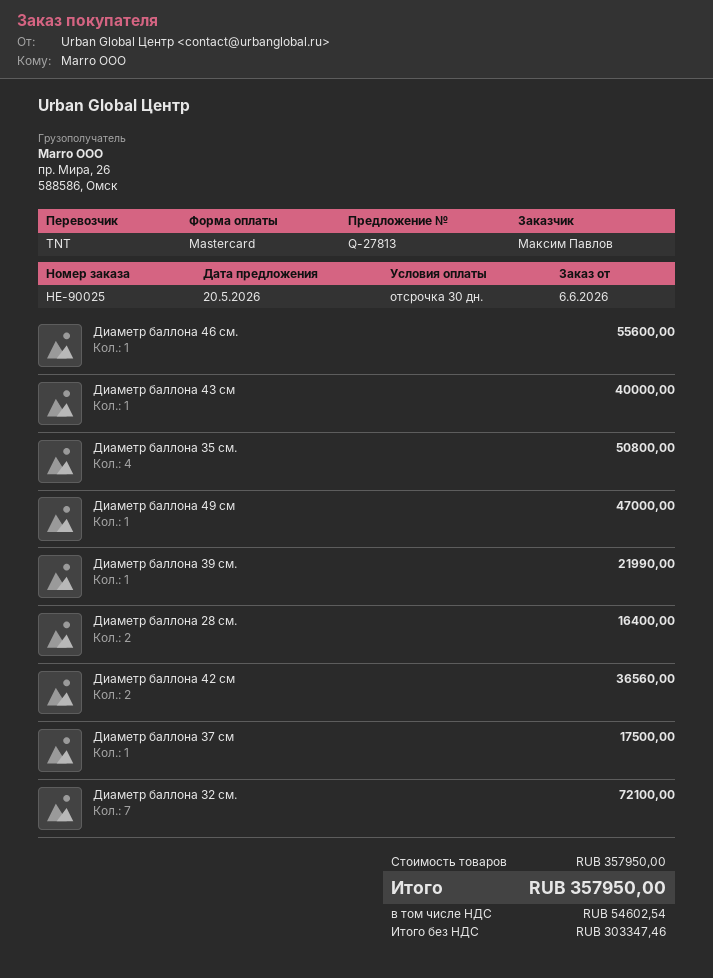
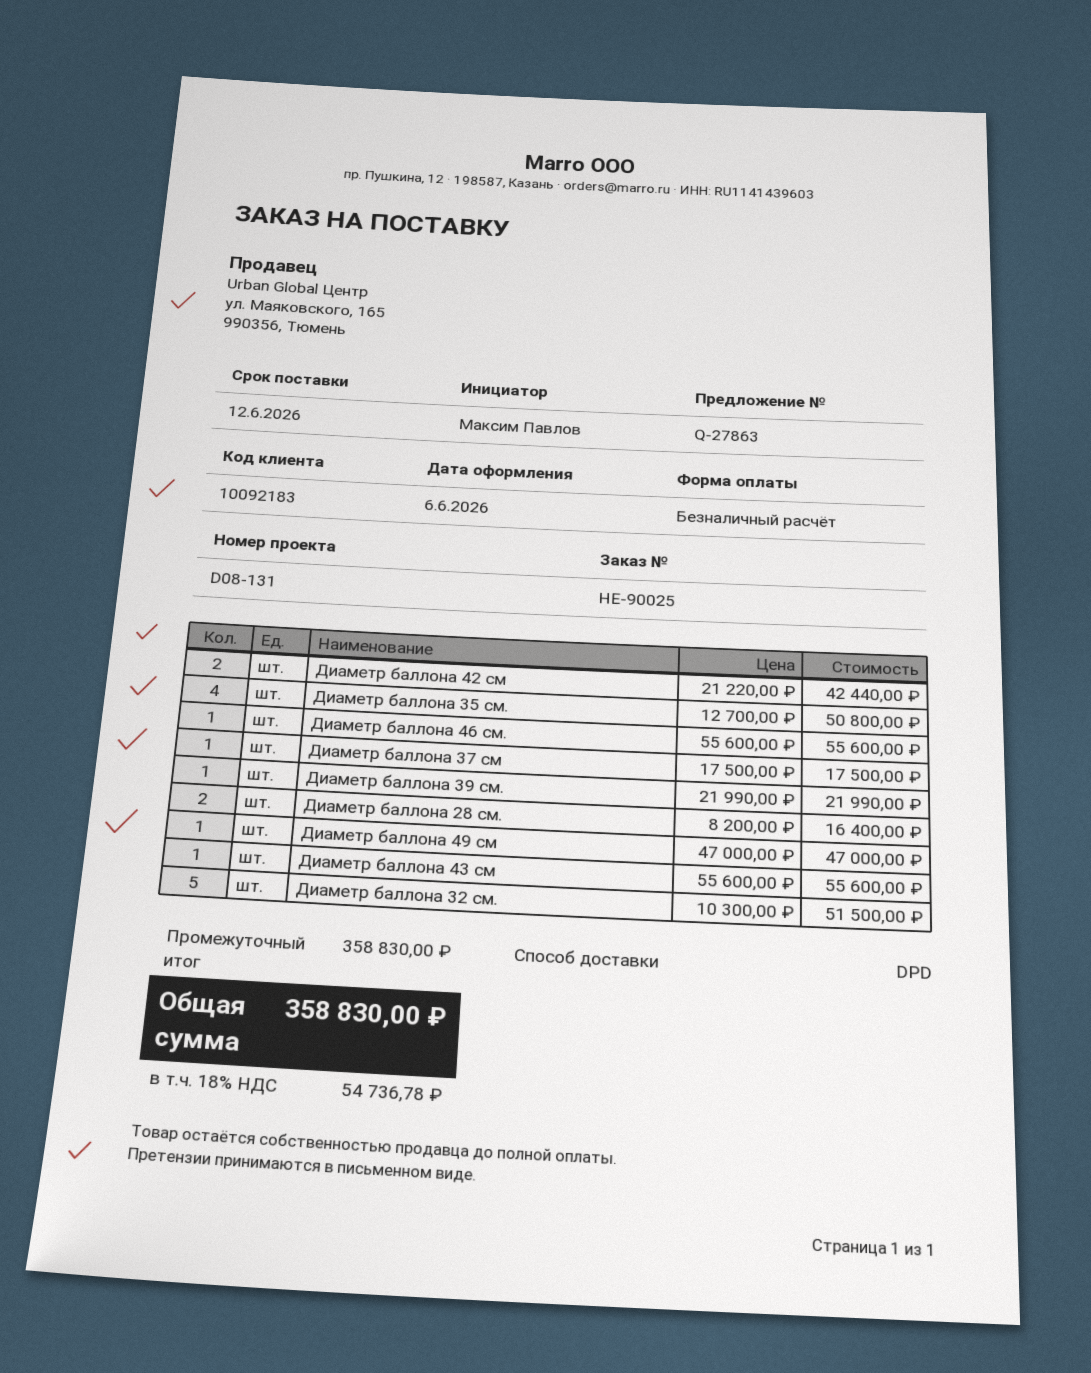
quote number: Q-27813 -> Q-27863
payment method: Mastercard -> bank transfer
shipping method: TNT -> DPD
Диаметр баллона 43 см: 1 for 40000.00 -> 1 for 55600.00
Диаметр баллона 42 см: 2 for 36560.00 -> 2 for 42440.00
Диаметр баллона 32 см.: 7 for 72100.00 -> 5 for 51500.00
subtotal: 357950.00 -> 358830.00
tax: 54602.54 -> 54736.78
total: 357950.00 -> 358830.00

